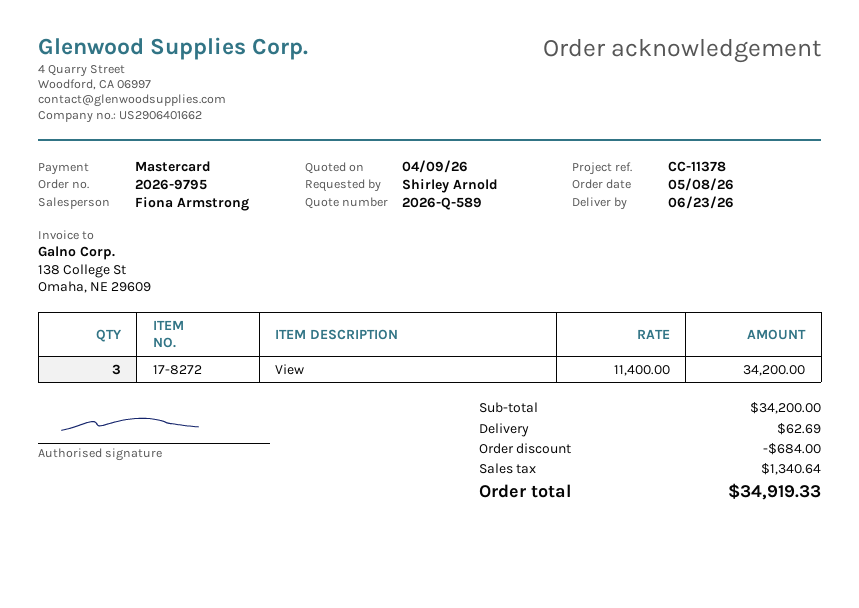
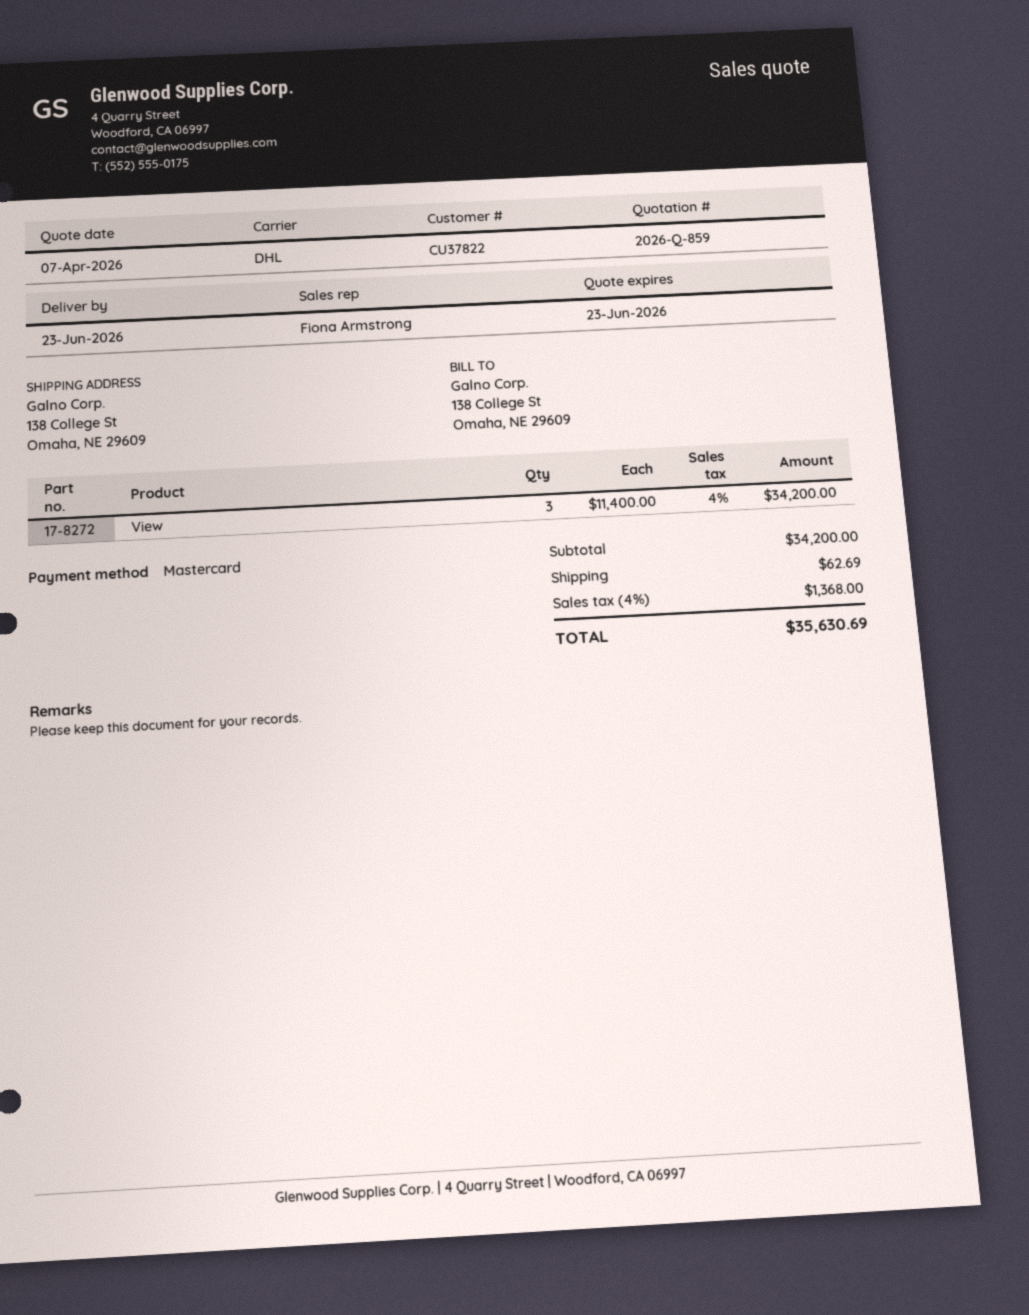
quote number: 2026-Q-589 -> 2026-Q-859
quote date: 2026-04-09 -> 2026-04-07
discount: 684.00 -> none
tax: 1340.64 -> 1368.00
total: 34919.33 -> 35630.69

